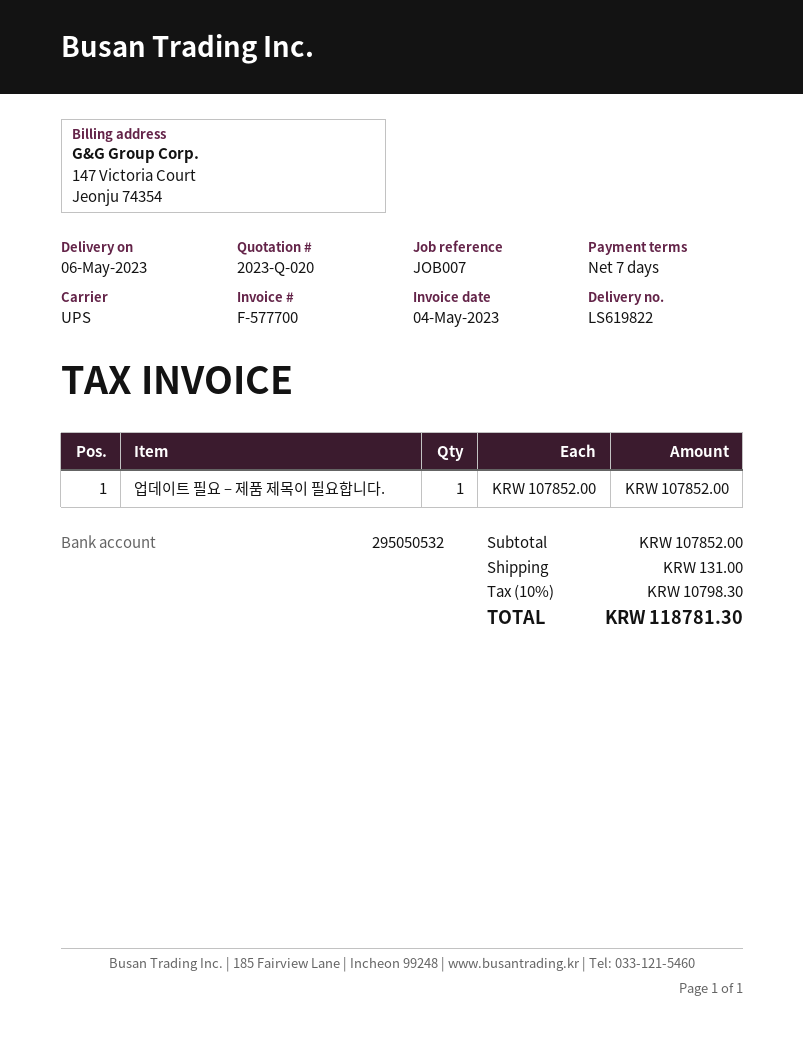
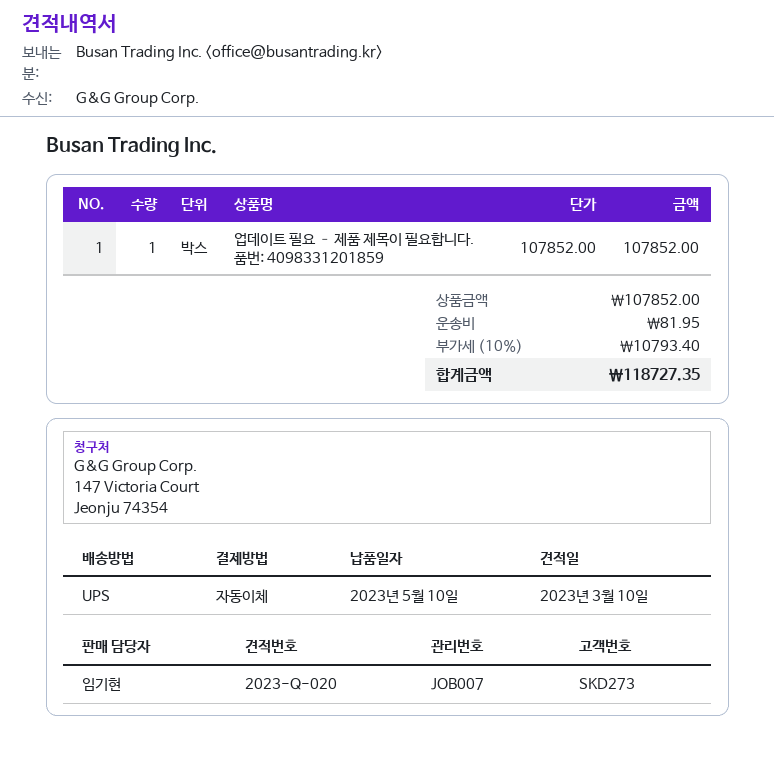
delivery date: 2023-05-06 -> 2023-05-10
shipping: 131.00 -> 81.95
tax: 10% = 10798.30 -> 10% = 10793.40
total: 118781.30 -> 118727.35

